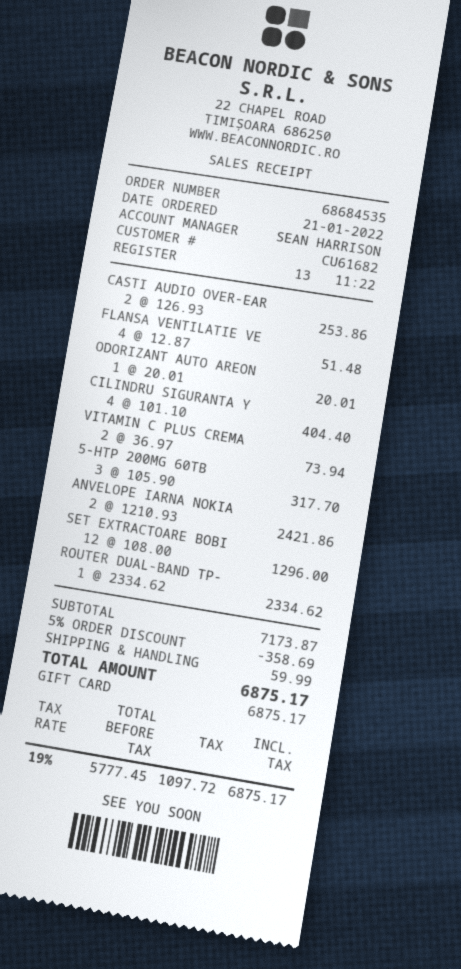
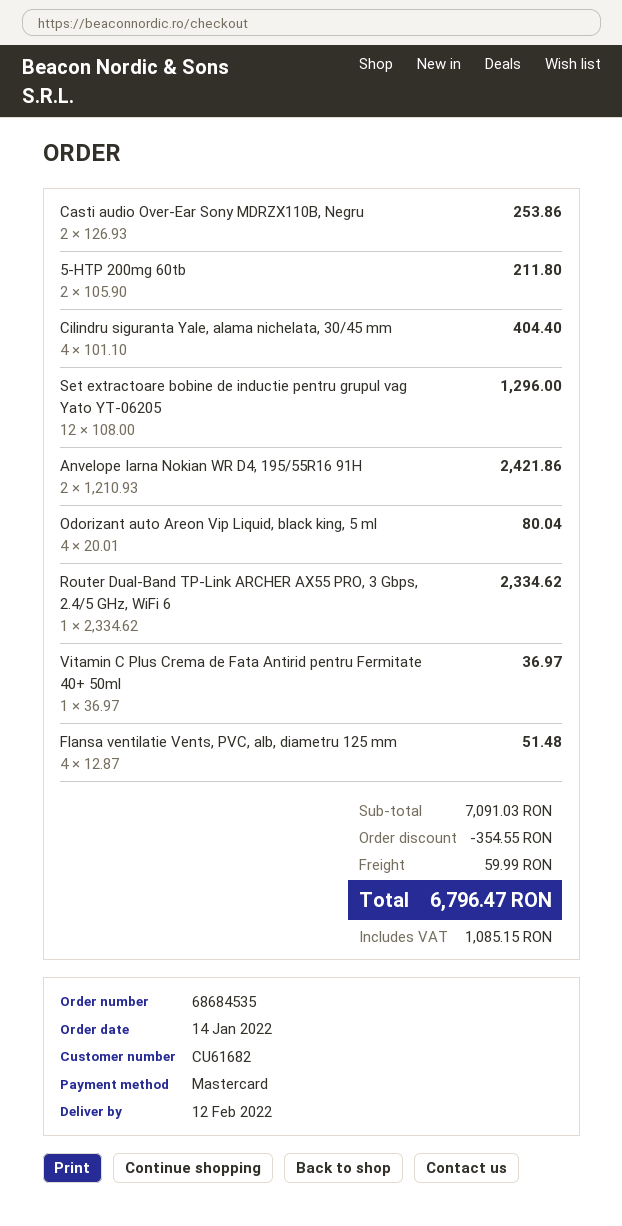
order date: 2022-01-21 -> 2022-01-14
payment method: gift card -> Mastercard
ODORIZANT AUTO AREON: 1 x 20.01 = 20.01 -> 4 x 20.01 = 80.04
VITAMIN C PLUS CREMA: 2 x 36.97 = 73.94 -> 1 x 36.97 = 36.97
5-HTP 200MG 60TB: 3 x 105.90 = 317.70 -> 2 x 105.90 = 211.80
subtotal: 7173.87 -> 7091.03
discount: 358.69 -> 354.55
tax: 1097.72 -> 1085.15
total: 6875.17 -> 6796.47

